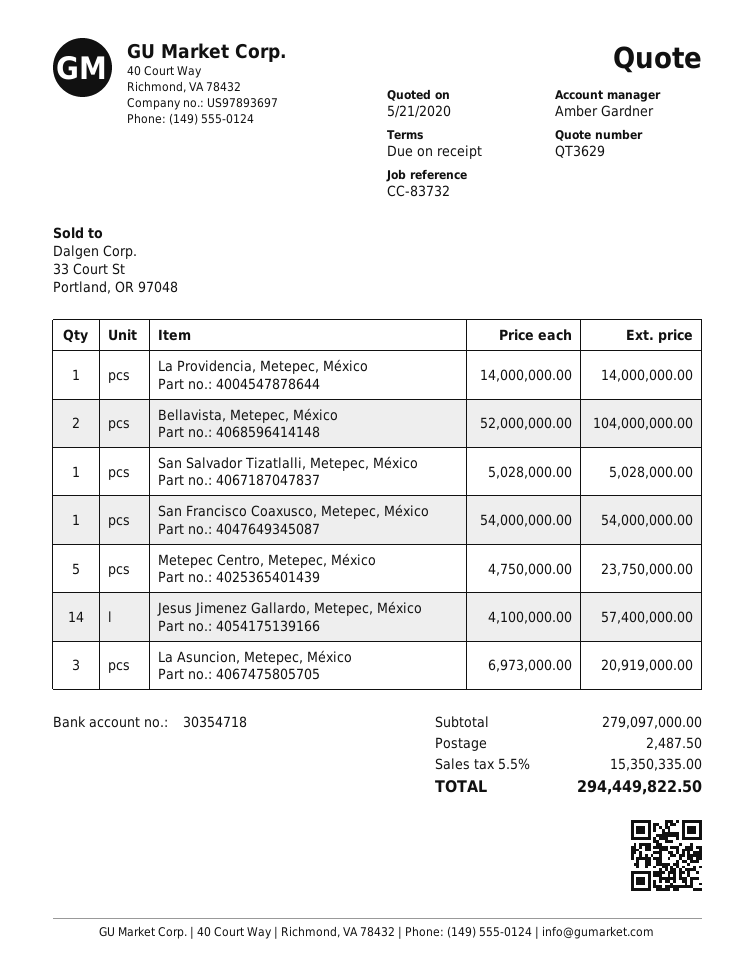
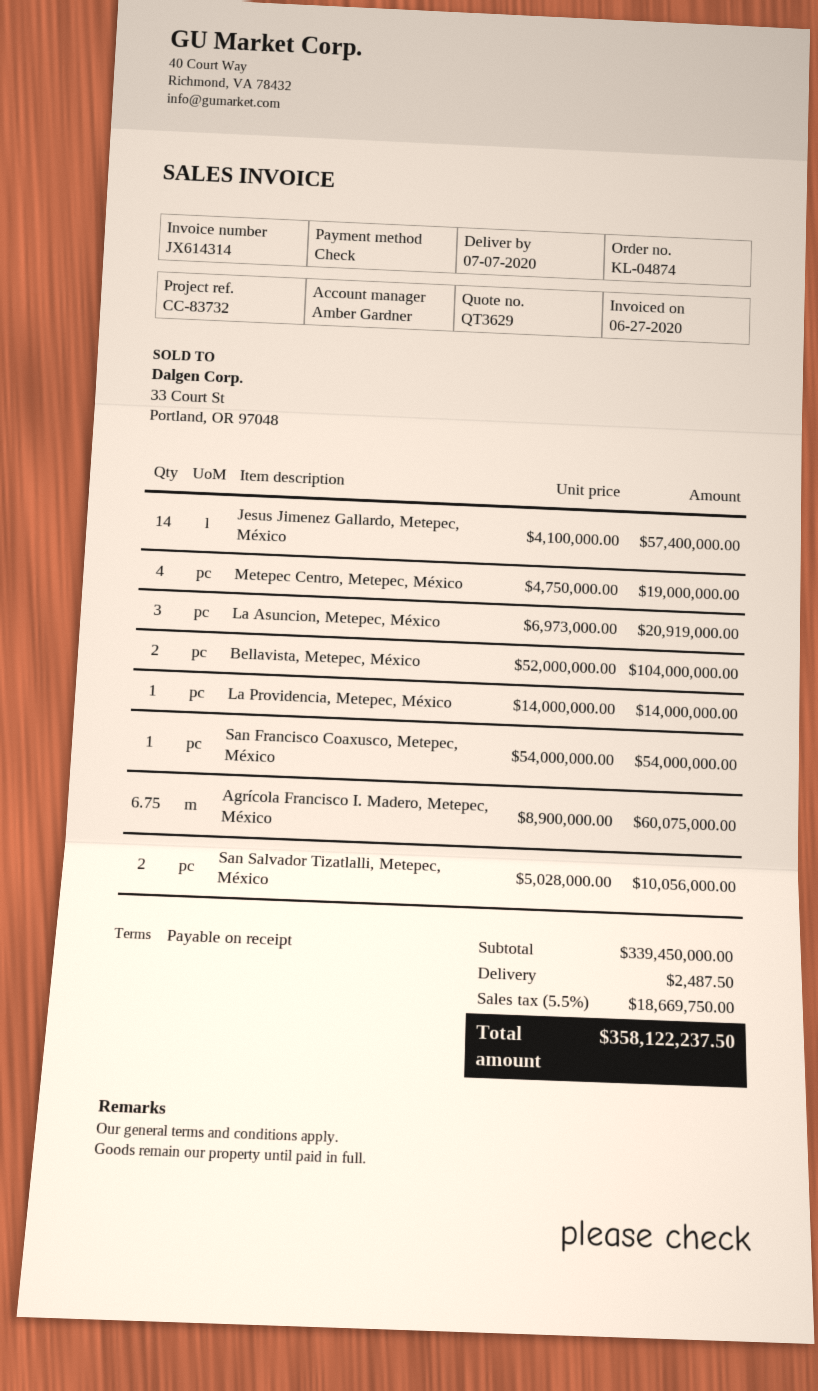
San Salvador Tizatlalli, Metepec, México: 1 x 5028000.00 = 5028000.00 -> 2 x 5028000.00 = 10056000.00
Metepec Centro, Metepec, México: 5 x 4750000.00 = 23750000.00 -> 4 x 4750000.00 = 19000000.00
Agrícola Francisco I. Madero, Metepec, México: none -> 6.75 x 8900000.00 = 60075000.00
subtotal: 279097000.00 -> 339450000.00
tax: 5.5% = 15350335.00 -> 5.5% = 18669750.00
total: 294449822.50 -> 358122237.50

